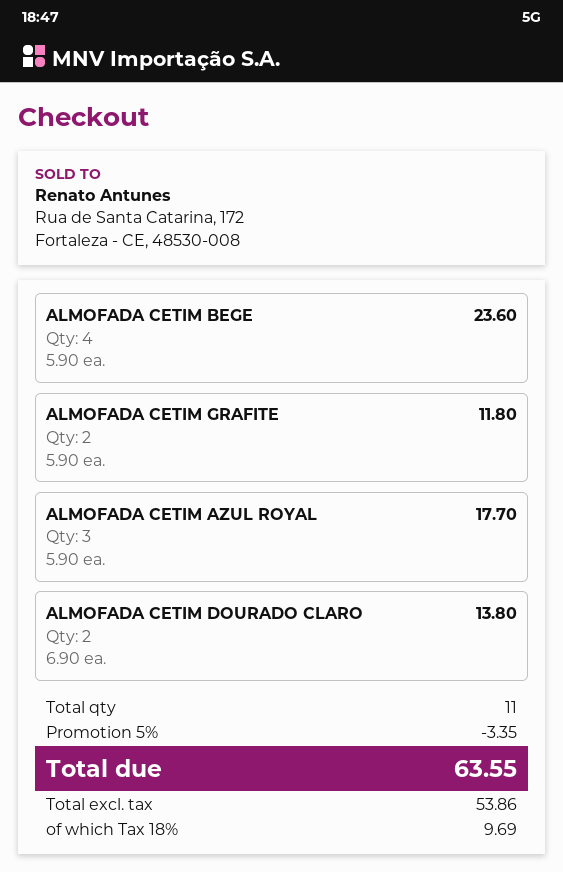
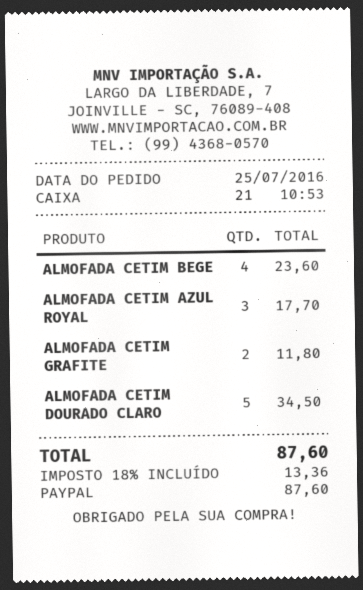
ALMOFADA CETIM DOURADO CLARO: 2 for 13.80 -> 5 for 34.50
discount: 5% = 3.35 -> none
tax: 18% = 9.69 -> 18% = 13.36
total: 63.55 -> 87.60

